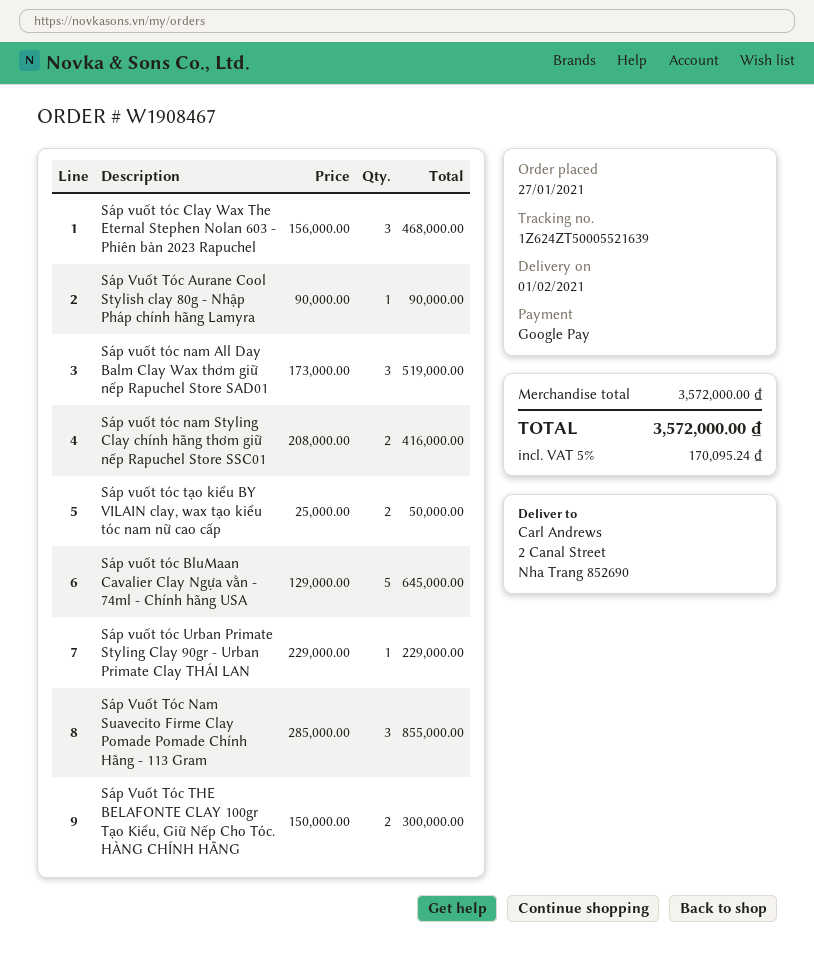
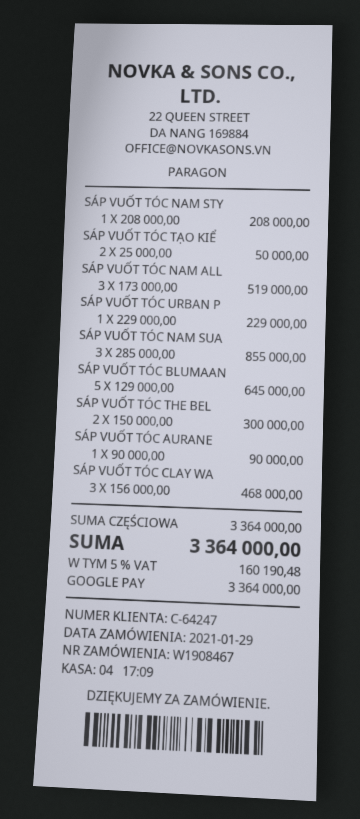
order date: 2021-01-27 -> 2021-01-29
Sáp vuốt tóc nam Styling Clay chính hãng thơm giữ nếp Rapuchel Store SSC01: 2 x 208000.00 = 416000.00 -> 1 x 208000.00 = 208000.00
subtotal: 3572000.00 -> 3364000.00
tax: 5% = 170095.24 -> 5% = 160190.48
total: 3572000.00 -> 3364000.00

